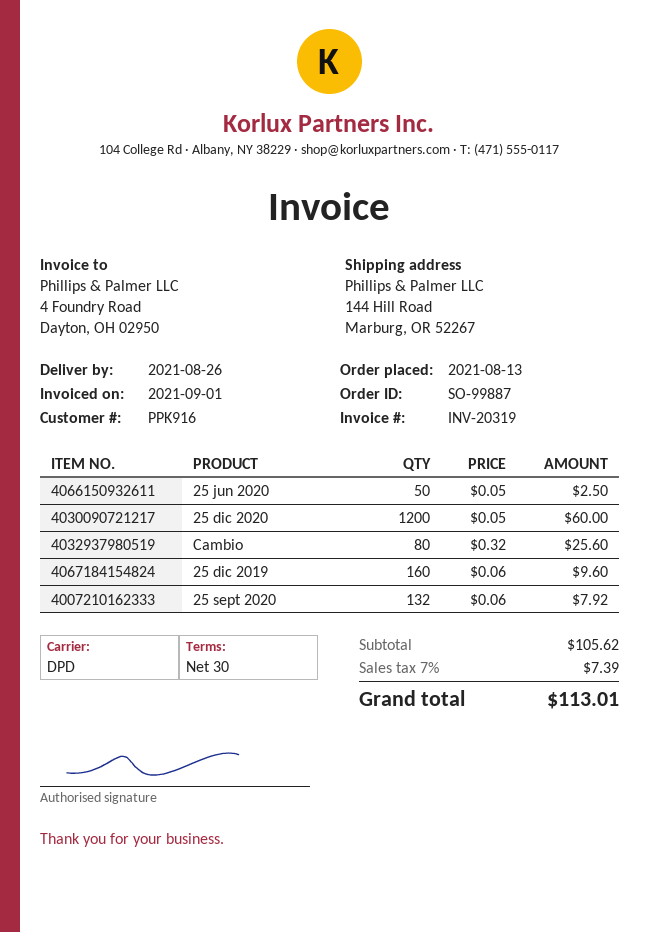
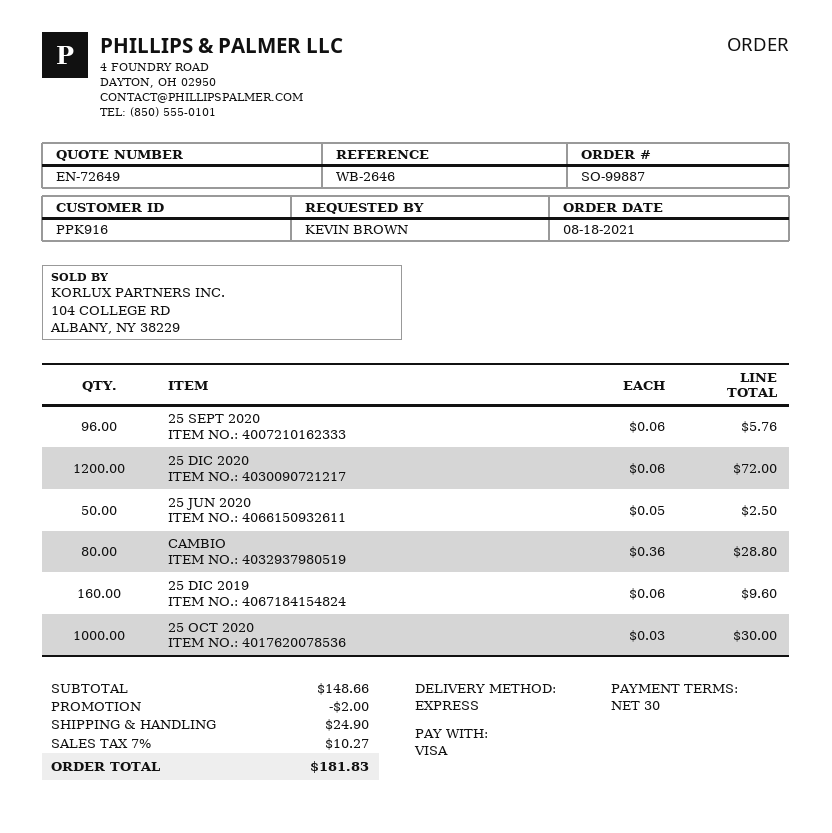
order date: 2021-08-13 -> 2021-08-18
shipping method: DPD -> express
25 dic 2020: 1200 x 0.05 = 60.00 -> 1200 x 0.06 = 72.00
Cambio: 80 x 0.32 = 25.60 -> 80 x 0.36 = 28.80
25 sept 2020: 132 x 0.06 = 7.92 -> 96 x 0.06 = 5.76
25 OCT 2020: none -> 1000 x 0.03 = 30.00
subtotal: 105.62 -> 148.66
discount: none -> 2.00
shipping: none -> 24.90
tax: 7% = 7.39 -> 7% = 10.27
total: 113.01 -> 181.83

